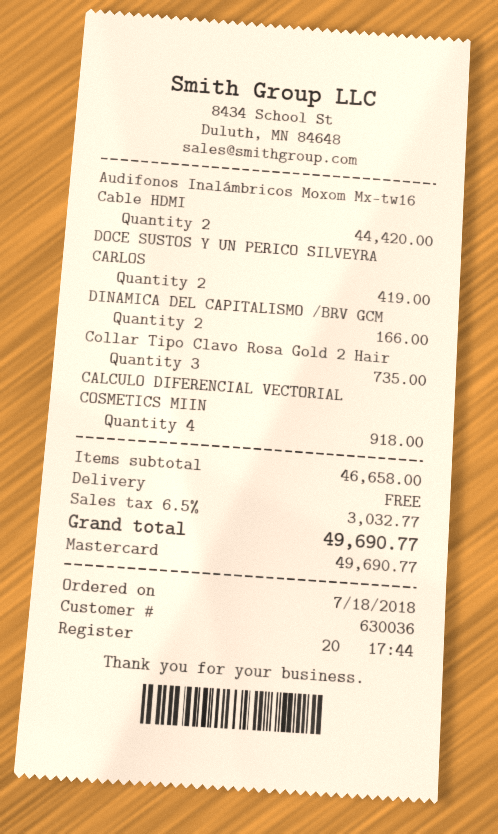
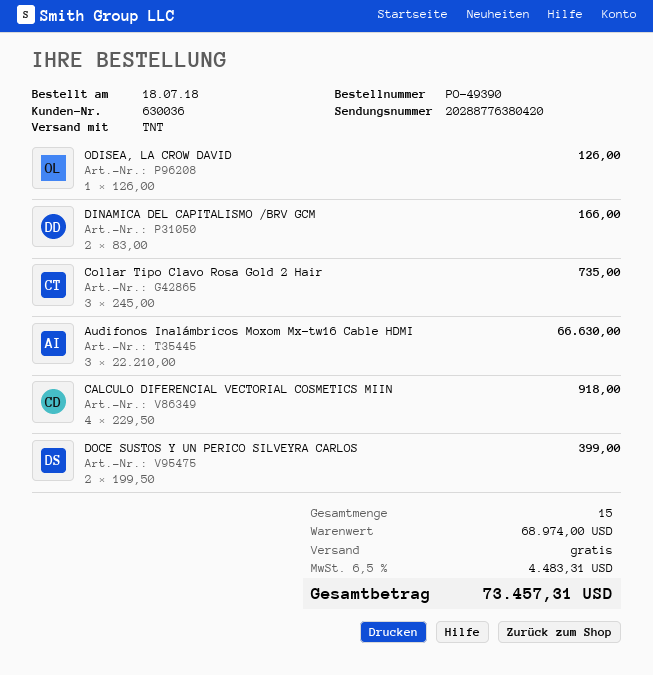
Audifonos Inalámbricos Moxom Mx-tw16 Cable HDMI: 2 for 44420.00 -> 3 for 66630.00
DOCE SUSTOS Y UN PERICO SILVEYRA CARLOS: 2 for 419.00 -> 2 for 399.00
ODISEA, LA CROW DAVID: none -> 1 for 126.00
subtotal: 46658.00 -> 68974.00
tax: 6.5% = 3032.77 -> 6.5% = 4483.31
total: 49690.77 -> 73457.31

